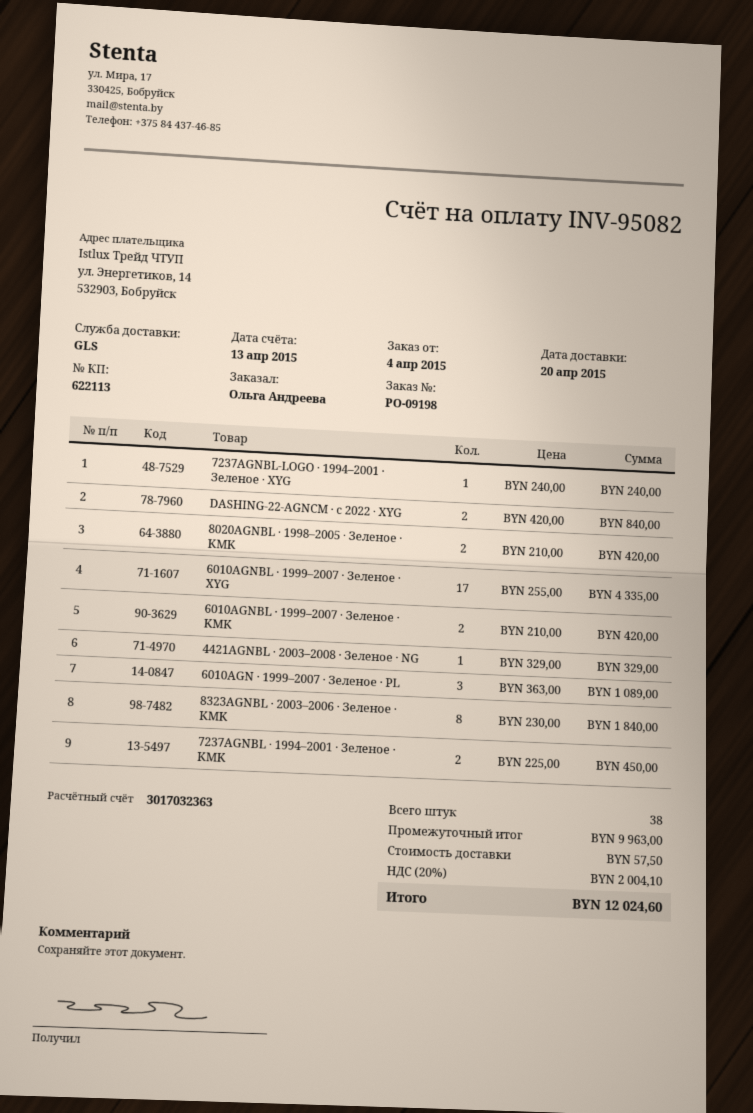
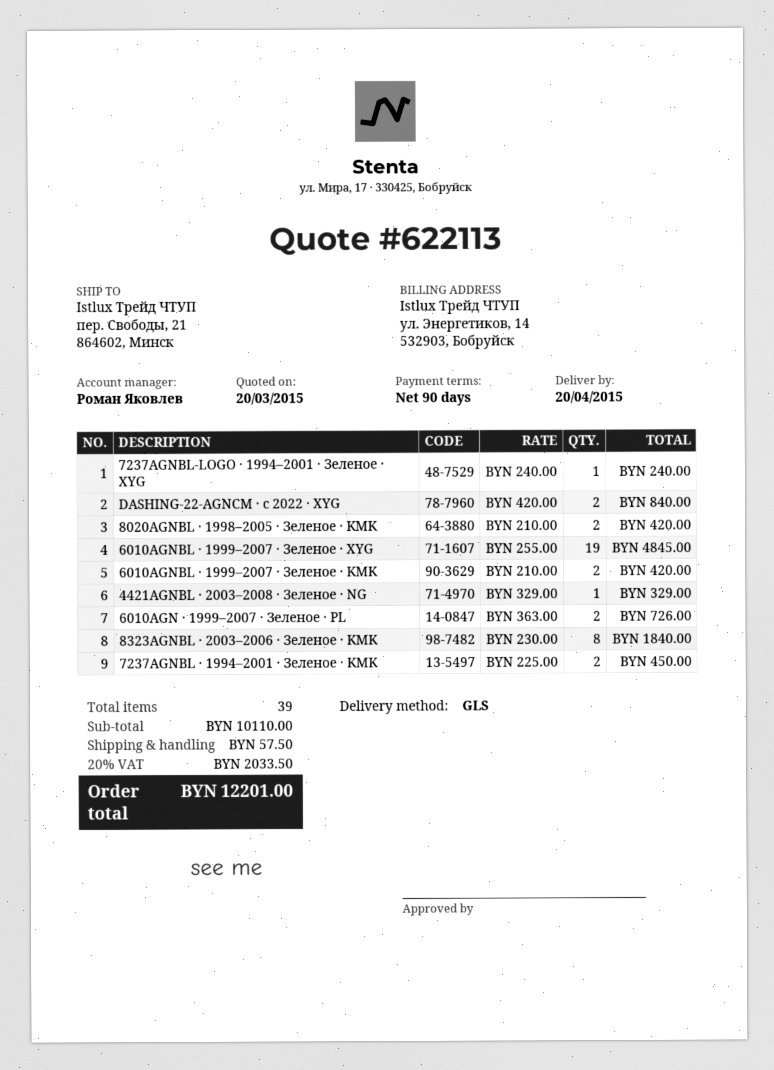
6010AGNBL · 1999–2007 · Зеленое · XYG: 17 x 255.00 = 4335.00 -> 19 x 255.00 = 4845.00
6010AGN · 1999–2007 · Зеленое · PL: 3 x 363.00 = 1089.00 -> 2 x 363.00 = 726.00
total quantity: 38 -> 39
subtotal: 9963.00 -> 10110.00
tax: 20% = 2004.10 -> 20% = 2033.50
total: 12024.60 -> 12201.00

